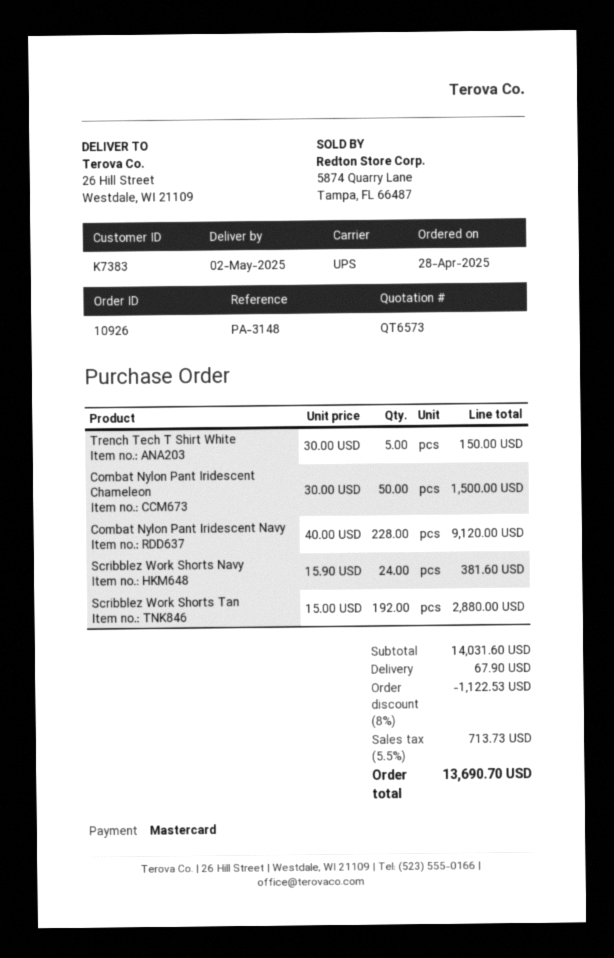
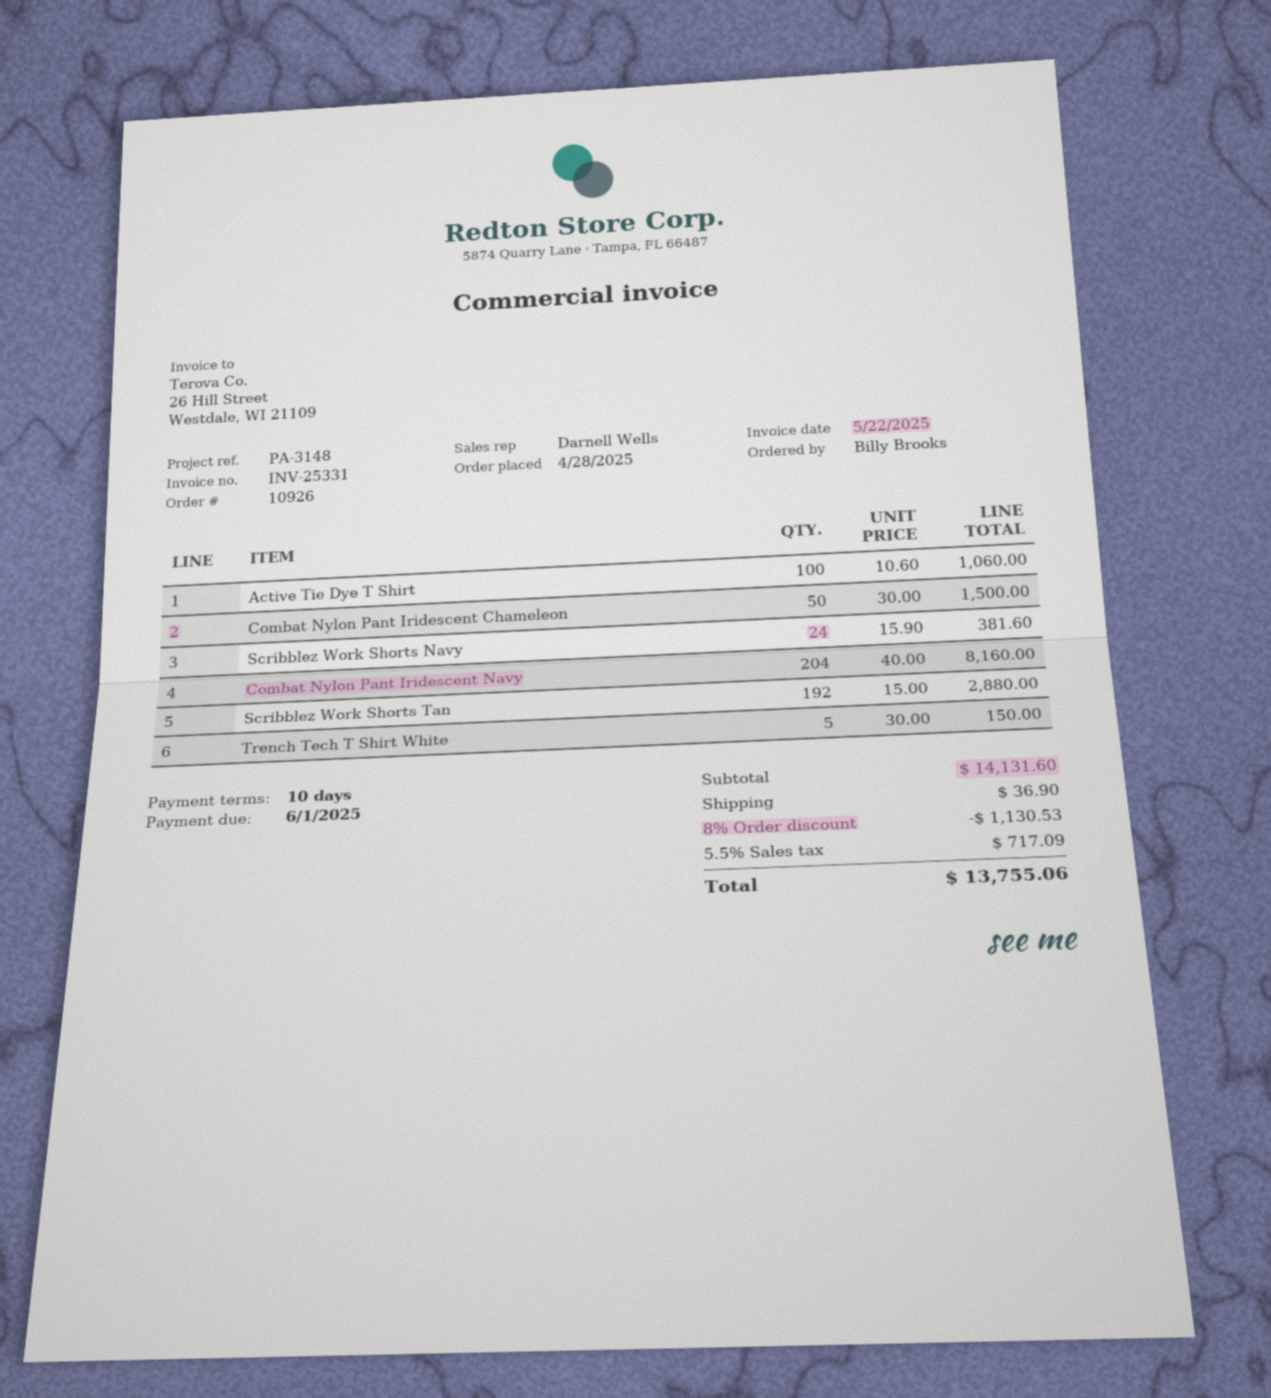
Combat Nylon Pant Iridescent Navy: 228 x 40.00 = 9120.00 -> 204 x 40.00 = 8160.00
Active Tie Dye T Shirt: none -> 100 x 10.60 = 1060.00
subtotal: 14031.60 -> 14131.60
discount: 8% = 1122.53 -> 8% = 1130.53
shipping: 67.90 -> 36.90
tax: 5.5% = 713.73 -> 5.5% = 717.09
total: 13690.70 -> 13755.06

